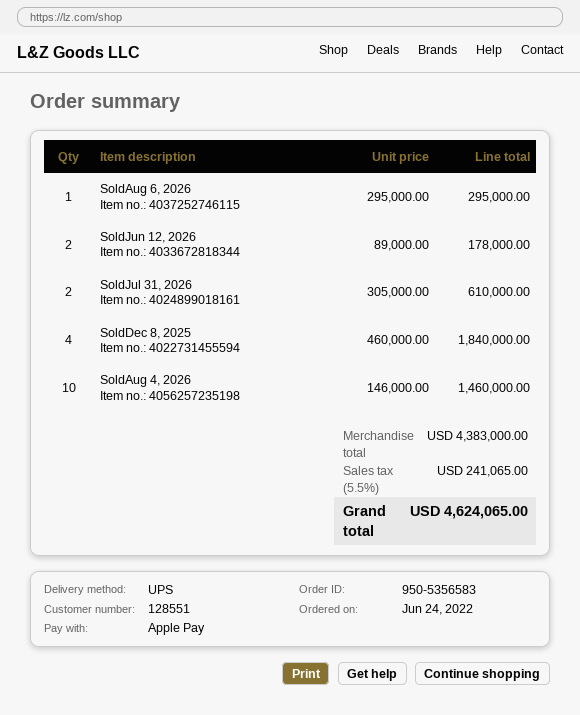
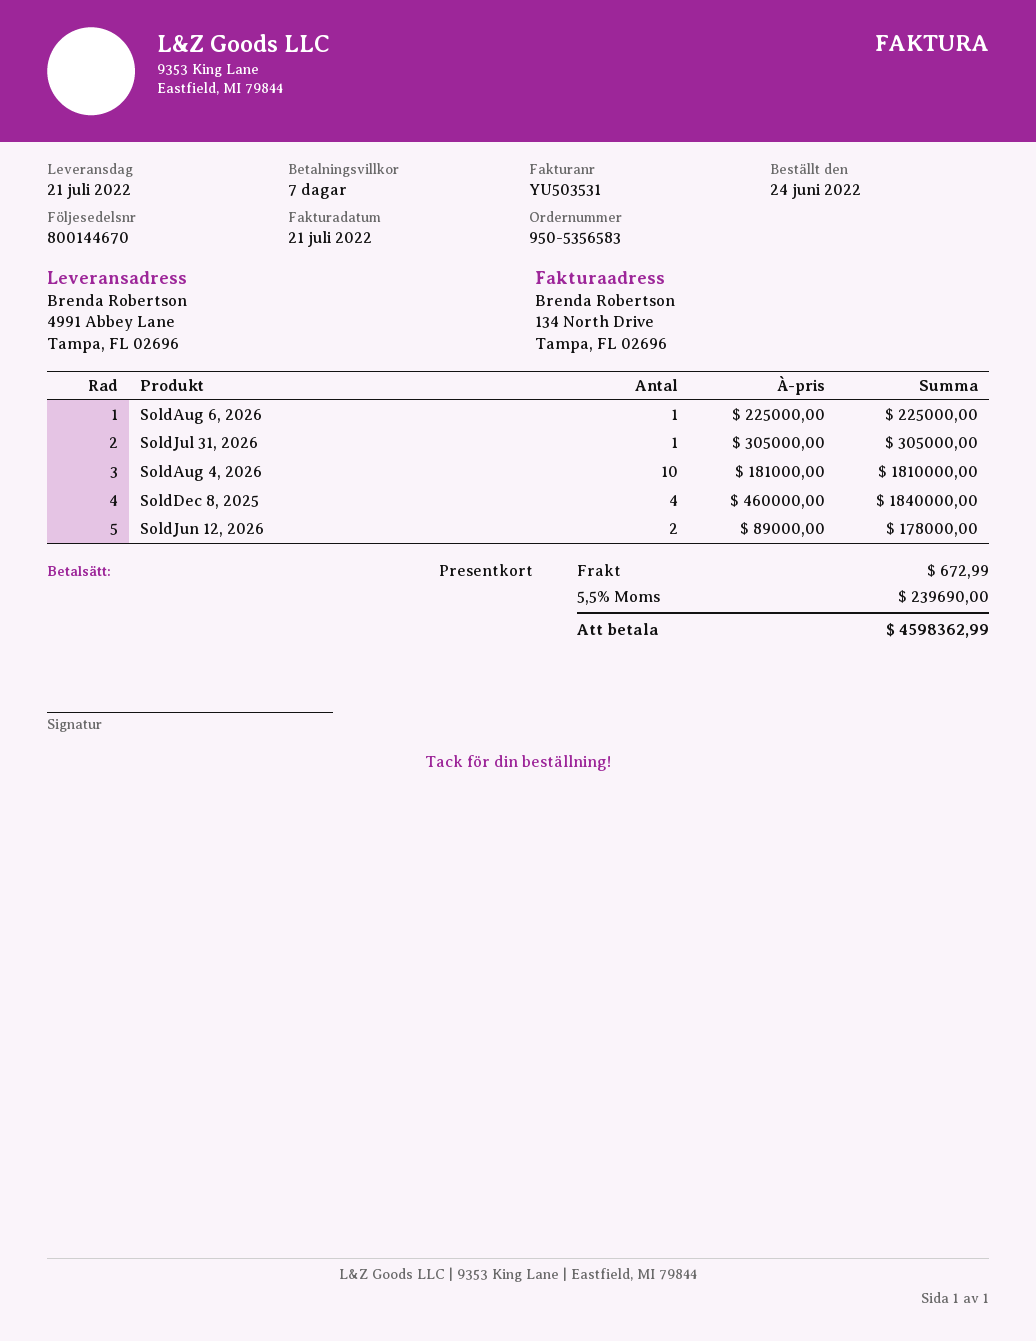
payment method: Apple Pay -> gift card
SoldAug 6, 2026: 1 x 295000.00 = 295000.00 -> 1 x 225000.00 = 225000.00
SoldJul 31, 2026: 2 x 305000.00 = 610000.00 -> 1 x 305000.00 = 305000.00
SoldAug 4, 2026: 10 x 146000.00 = 1460000.00 -> 10 x 181000.00 = 1810000.00
shipping: none -> 672.99
tax: 5.5% = 241065.00 -> 5.5% = 239690.00
total: 4624065.00 -> 4598362.99

